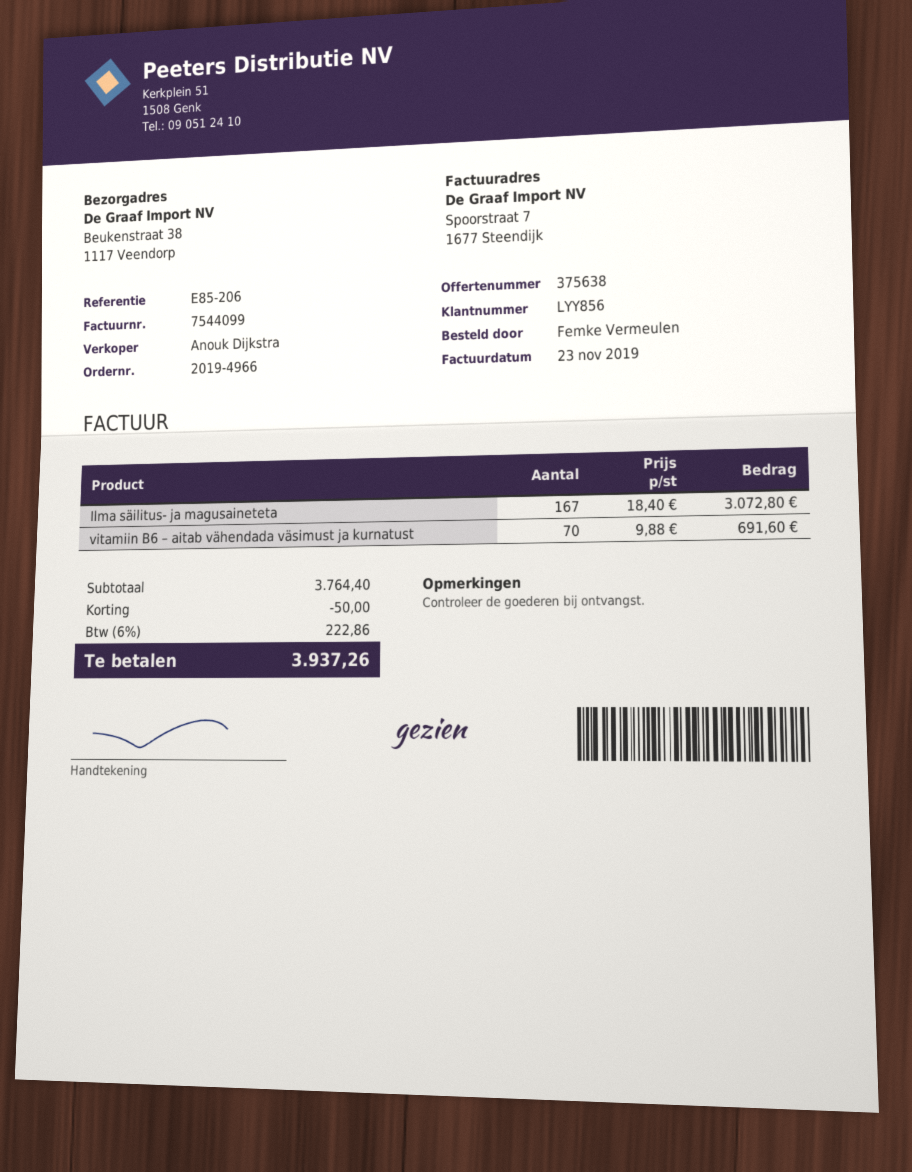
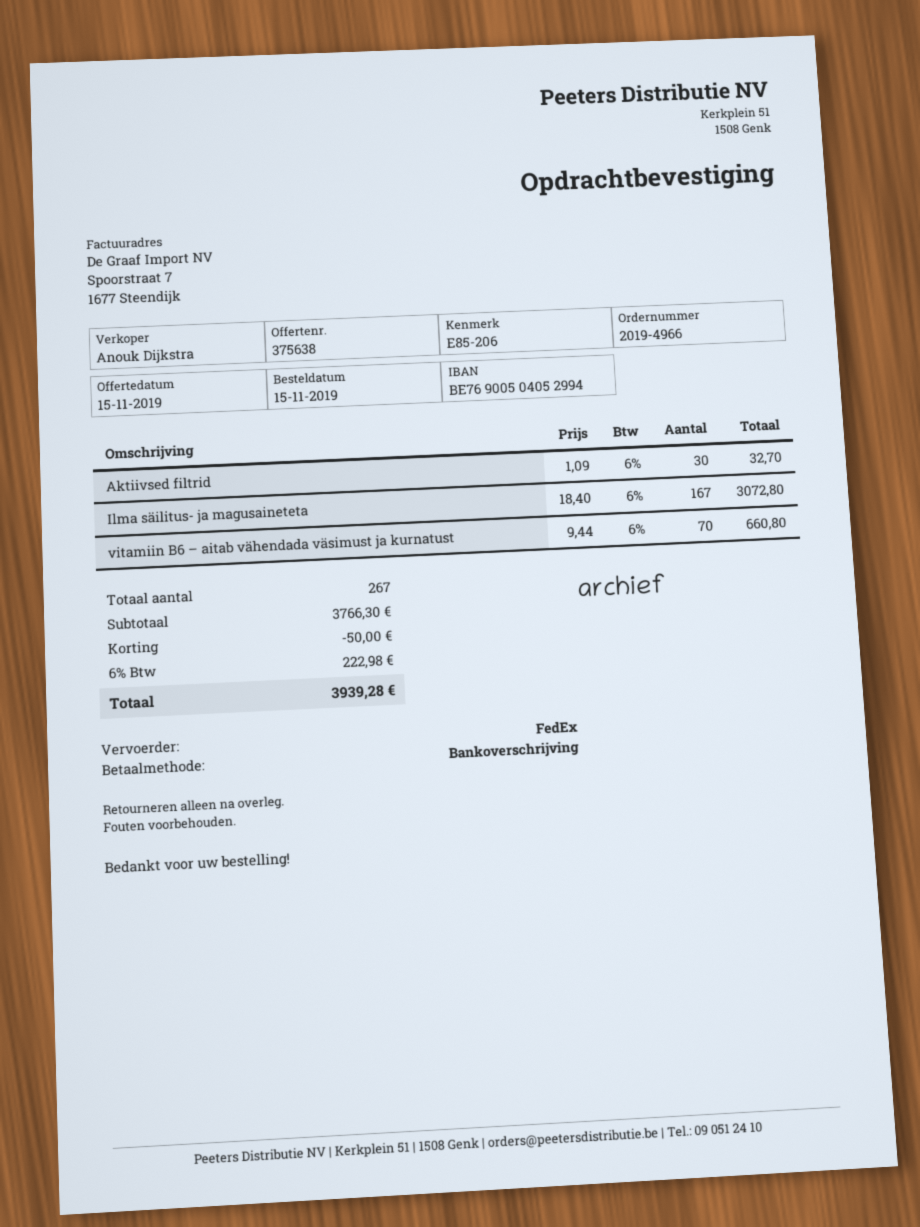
vitamiin B6 – aitab vähendada väsimust ja kurnatust: 70 x 9.88 = 691.60 -> 70 x 9.44 = 660.80
Aktiivsed filtrid: none -> 30 x 1.09 = 32.70
subtotal: 3764.40 -> 3766.30
tax: 6% = 222.86 -> 6% = 222.98
total: 3937.26 -> 3939.28

